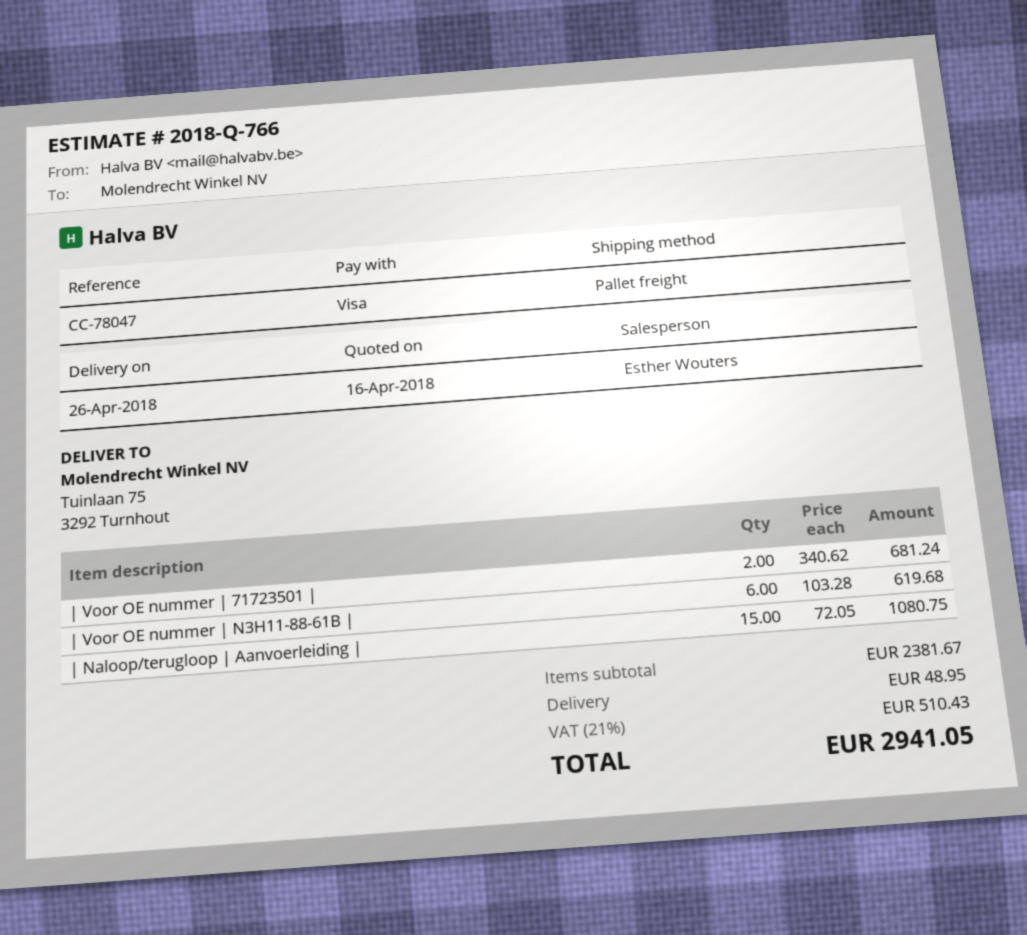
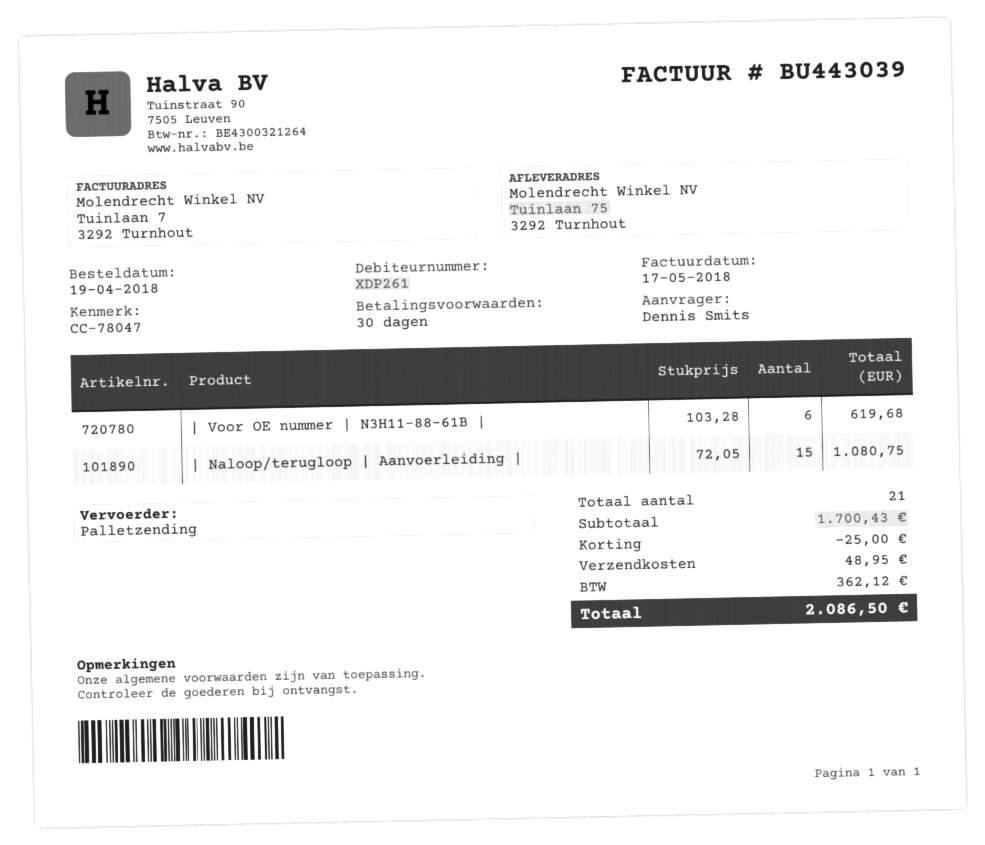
| Voor OE nummer | 71723501 |: 2 x 340.62 = 681.24 -> none
subtotal: 2381.67 -> 1700.43
discount: none -> 25.00
tax: 510.43 -> 362.12
total: 2941.05 -> 2086.50

